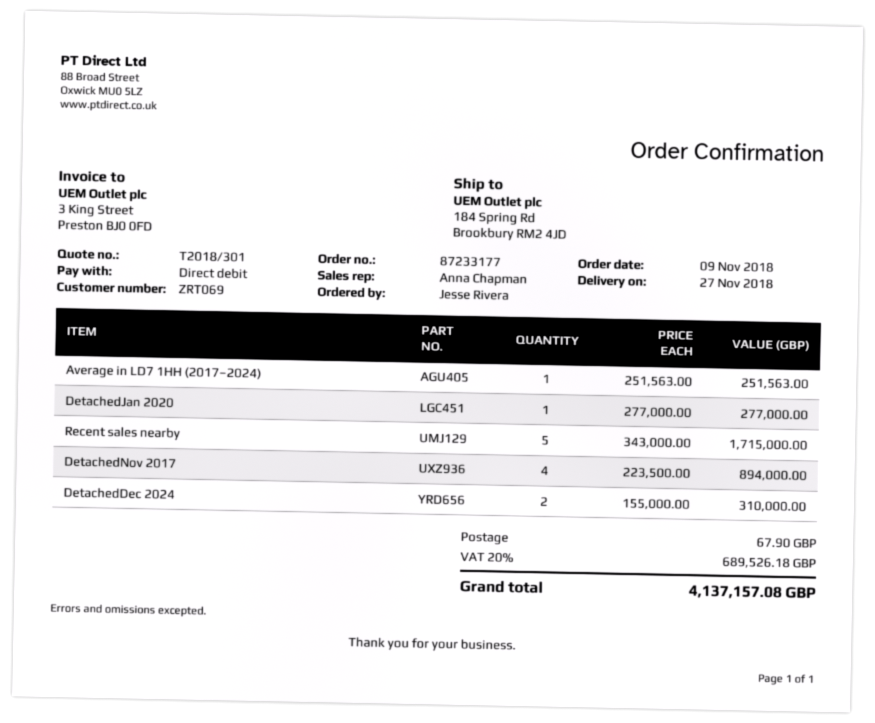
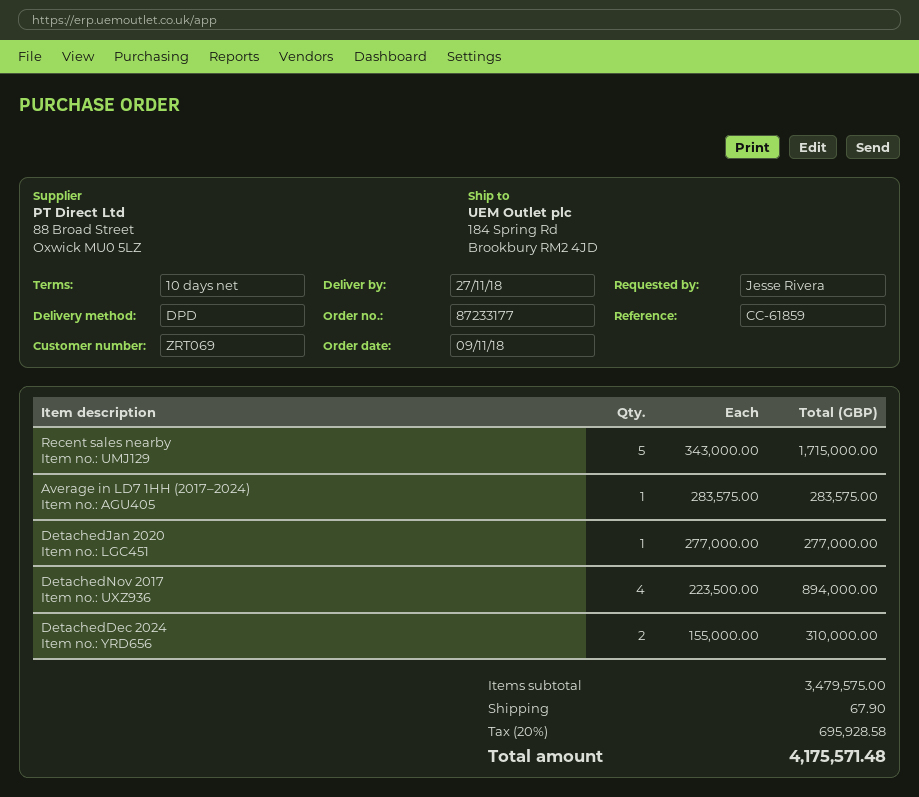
Average in LD7 1HH (2017–2024): 1 x 251563.00 = 251563.00 -> 1 x 283575.00 = 283575.00
tax: 20% = 689526.18 -> 20% = 695928.58
total: 4137157.08 -> 4175571.48

